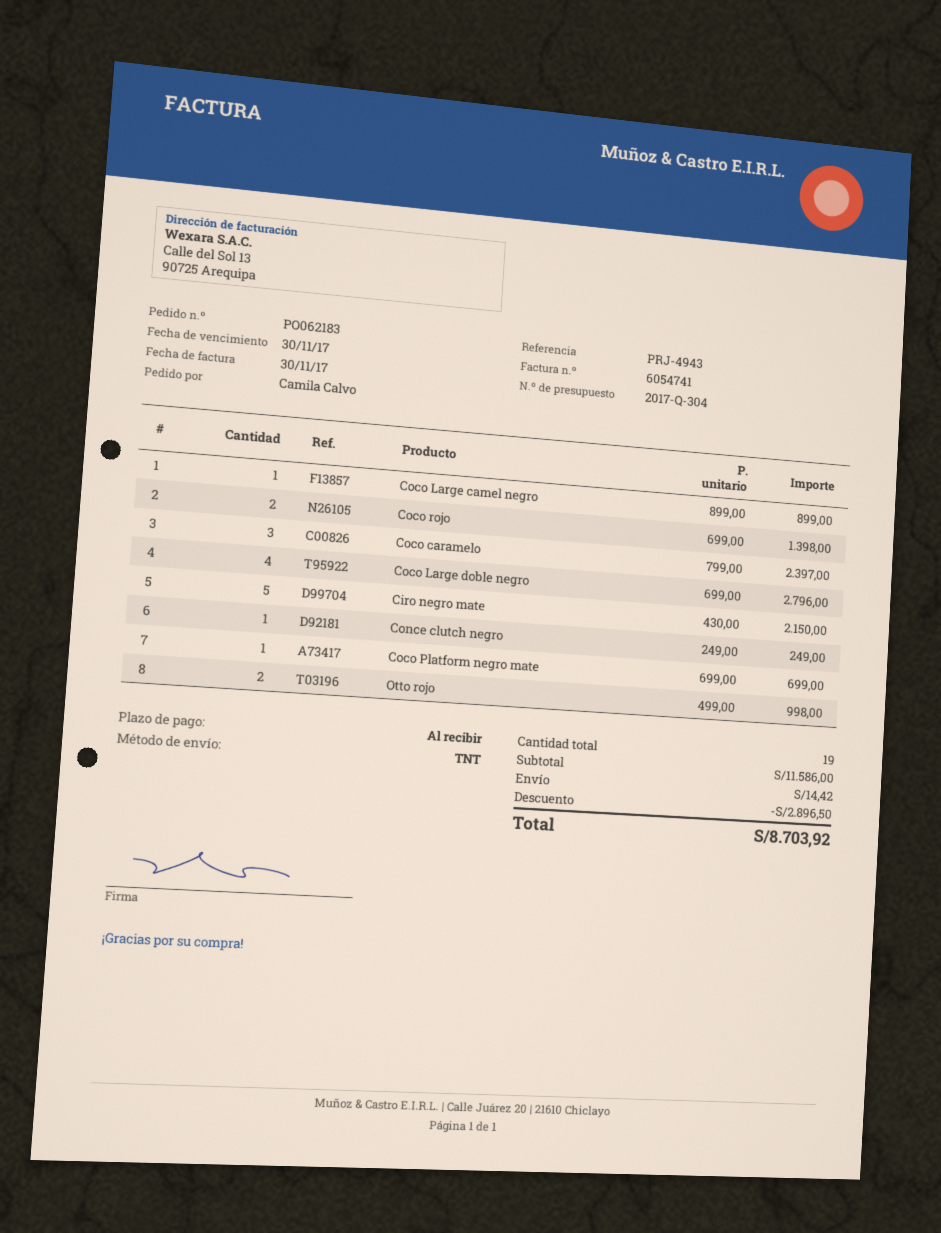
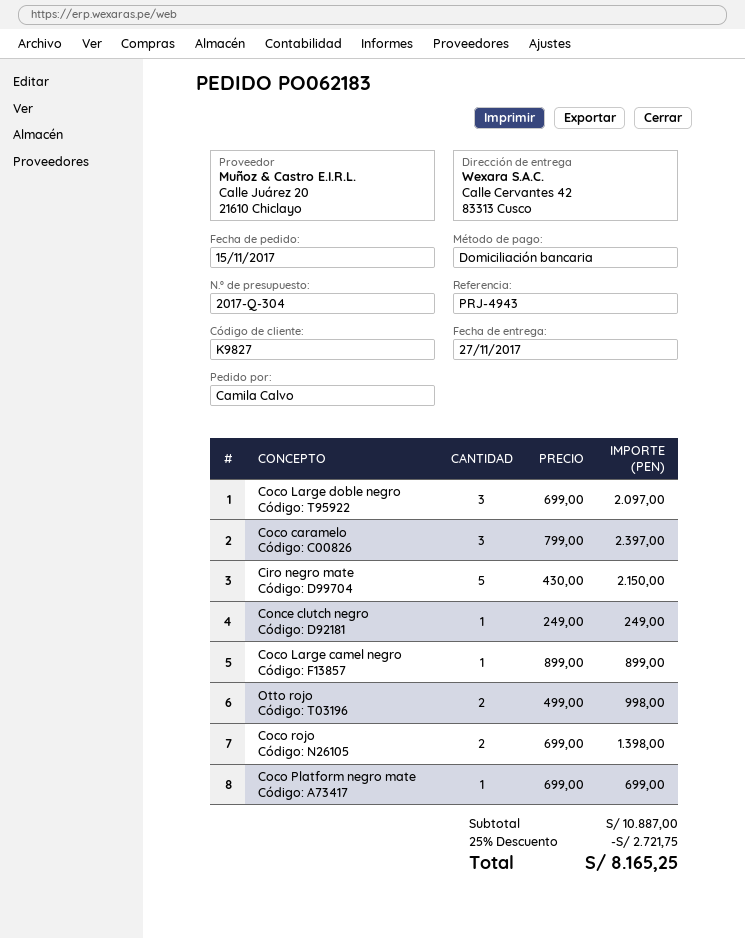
Coco Large doble negro: 4 x 699.00 = 2796.00 -> 3 x 699.00 = 2097.00
subtotal: 11586.00 -> 10887.00
discount: 2896.50 -> 2721.75
shipping: 14.42 -> none
total: 8703.92 -> 8165.25

